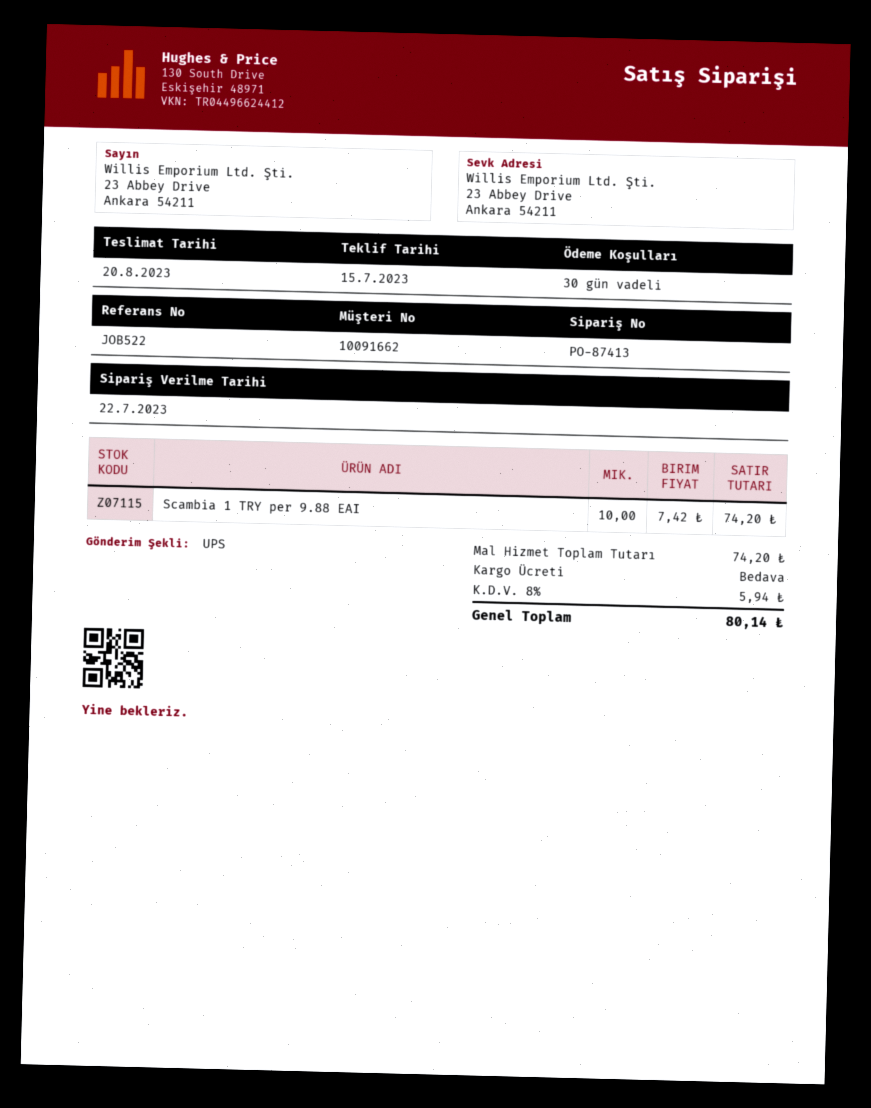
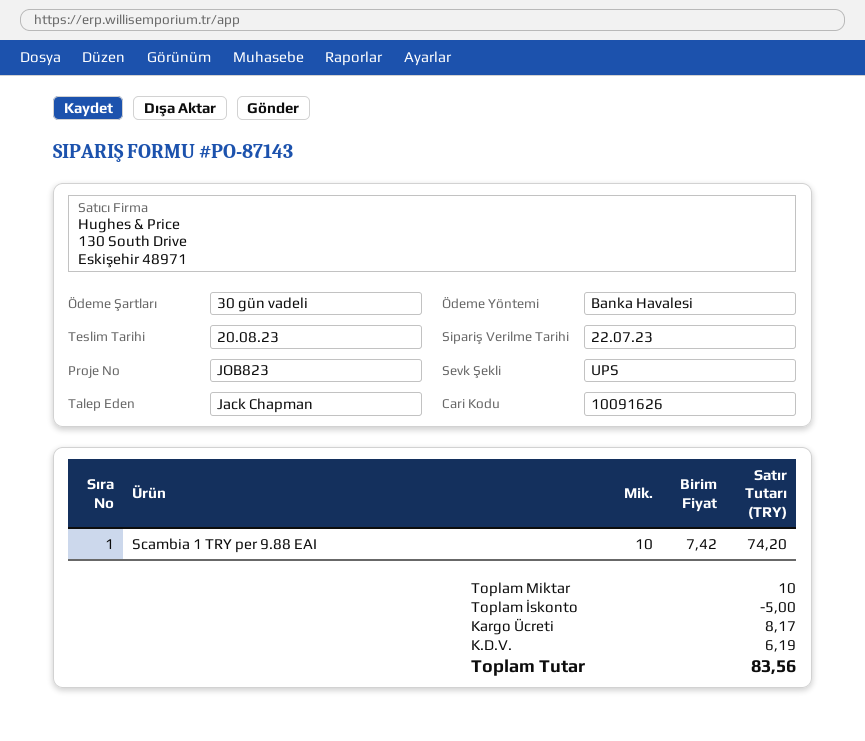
order number: PO-87413 -> PO-87143
customer number: 10091662 -> 10091626
reference: JOB522 -> JOB823
discount: none -> 5.00
shipping: 0.00 -> 8.17
tax: 5.94 -> 6.19
total: 80.14 -> 83.56

